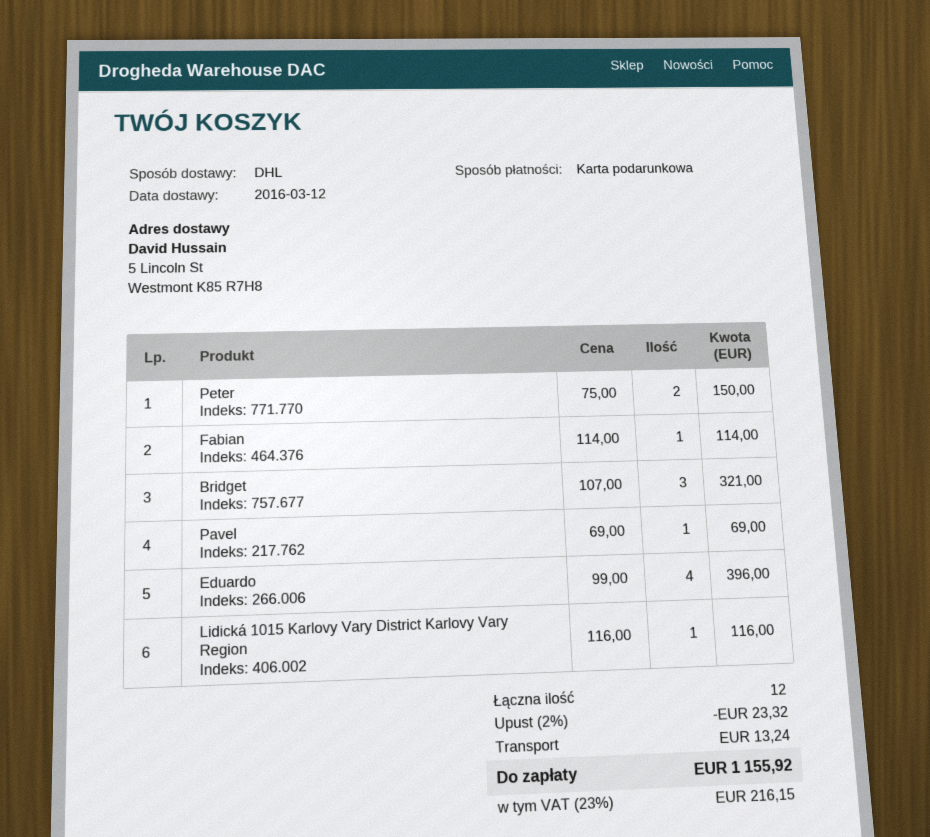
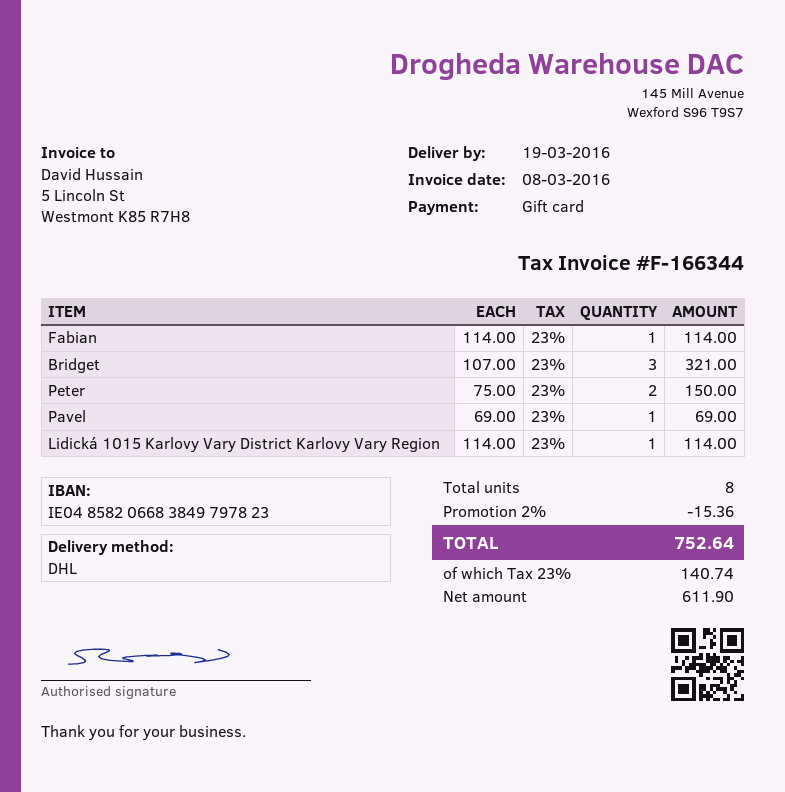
delivery date: 2016-03-12 -> 2016-03-19
Eduardo: 4 x 99.00 = 396.00 -> none
Lidická 1015 Karlovy Vary District Karlovy Vary Region: 1 x 116.00 = 116.00 -> 1 x 114.00 = 114.00
total quantity: 12 -> 8
discount: 2% = 23.32 -> 2% = 15.36
shipping: 13.24 -> none
tax: 23% = 216.15 -> 23% = 140.74
total: 1155.92 -> 752.64

